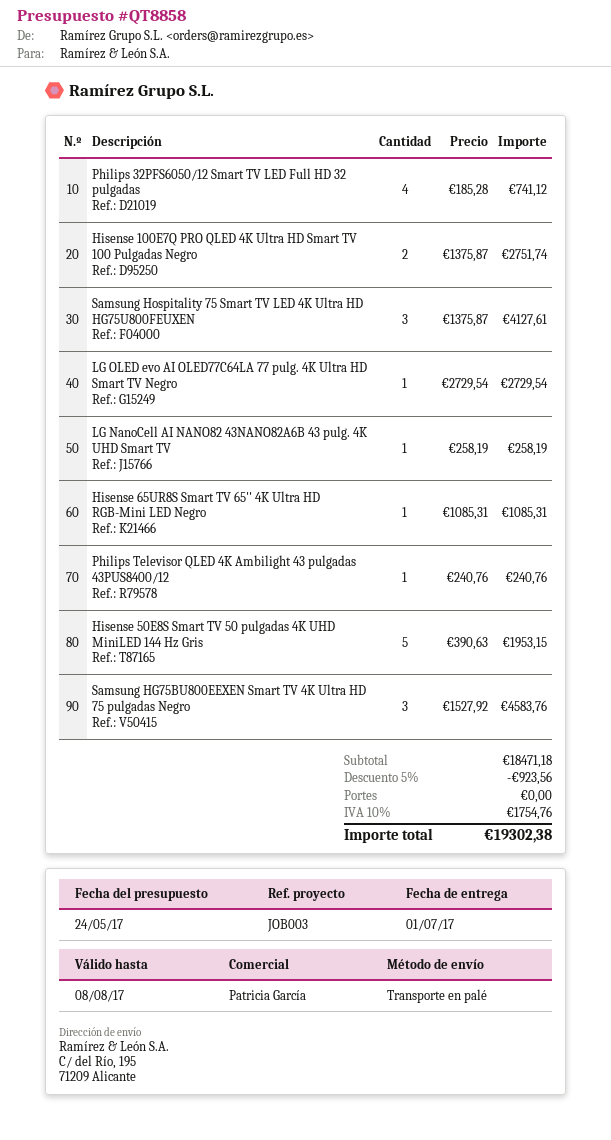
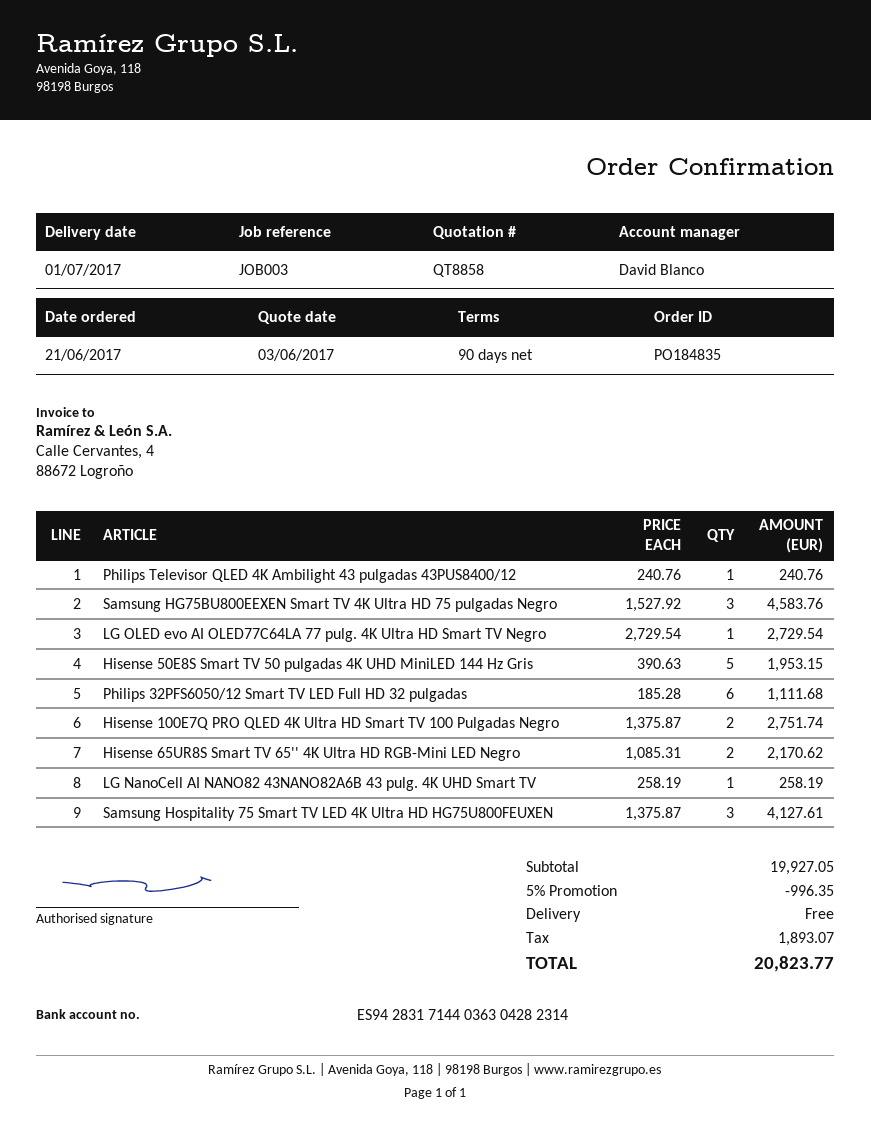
quote date: 2017-05-24 -> 2017-06-03
sales rep: Patricia García -> David Blanco
Philips 32PFS6050/12 Smart TV LED Full HD 32 pulgadas: 4 x 185.28 = 741.12 -> 6 x 185.28 = 1111.68
Hisense 65UR8S Smart TV 65'' 4K Ultra HD RGB-Mini LED Negro: 1 x 1085.31 = 1085.31 -> 2 x 1085.31 = 2170.62
subtotal: 18471.18 -> 19927.05
discount: 5% = 923.56 -> 5% = 996.35
tax: 1754.76 -> 1893.07
total: 19302.38 -> 20823.77

